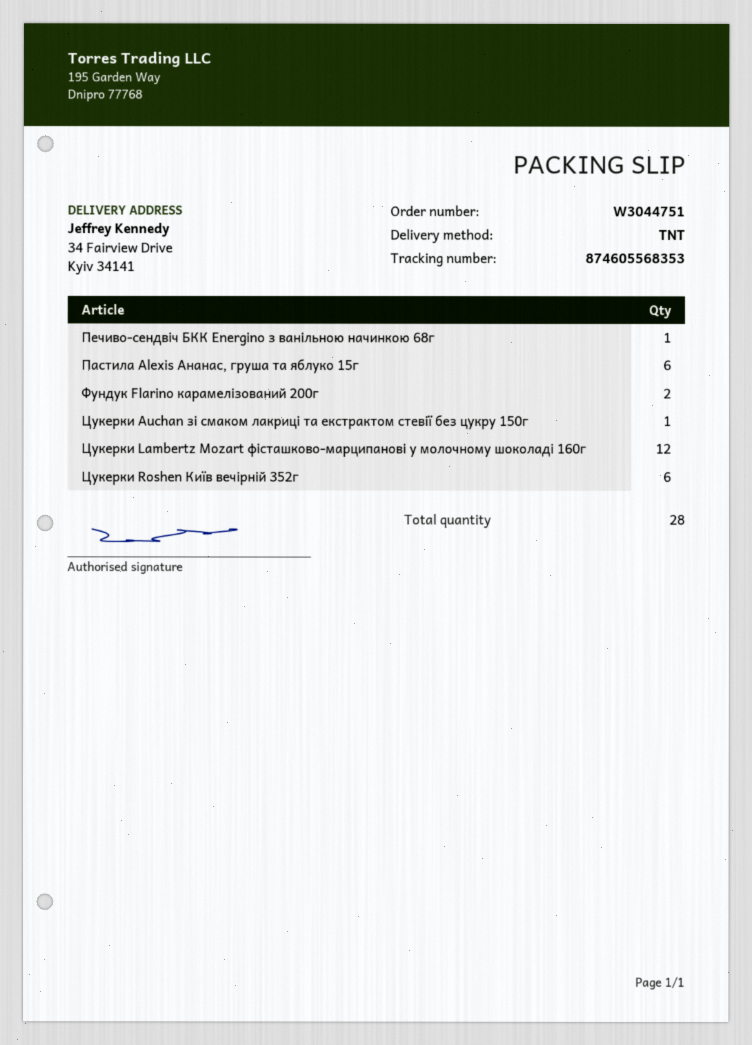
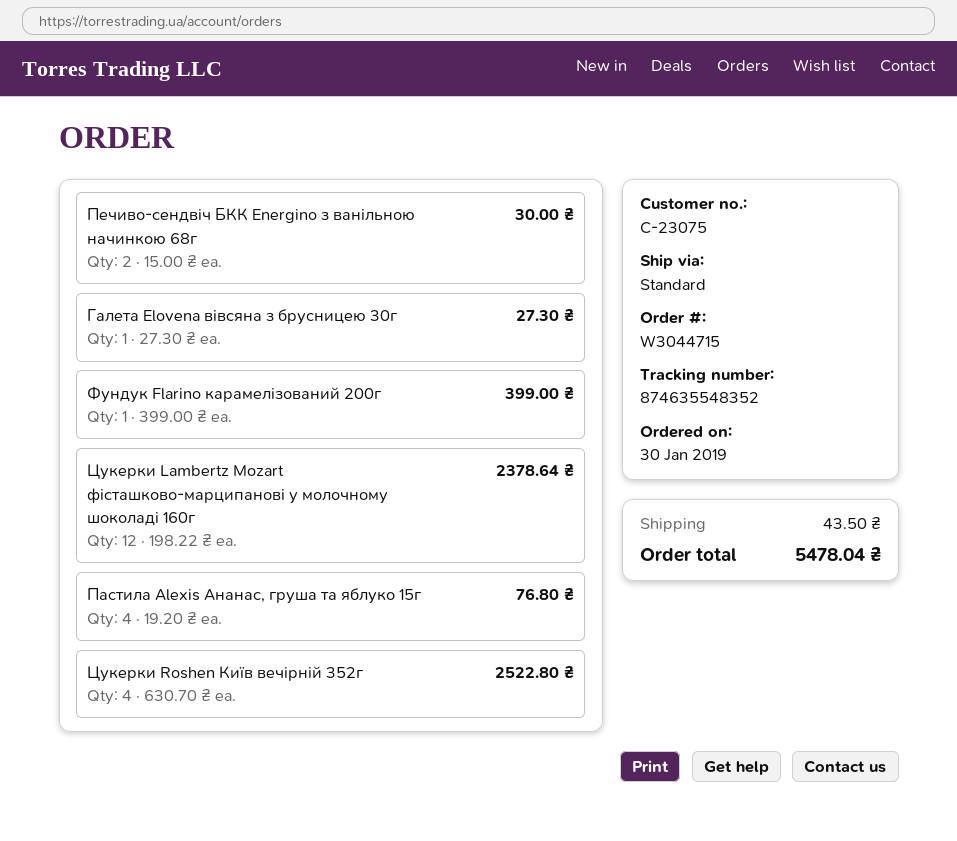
order number: W3044751 -> W3044715
shipping method: TNT -> standard
tracking number: 874605568353 -> 874635548352
Печиво-сендвіч БКК Energino з ванільною начинкою 68г: 1 -> 2
Пастила Alexis Ананас, груша та яблуко 15г: 6 -> 4
Фундук Flarino карамелізований 200г: 2 -> 1
Цукерки Auchan зі смаком лакриці та екстрактом стевії без цукру 150г: 1 -> none
Цукерки Roshen Київ вечірній 352г: 6 -> 4
Галета Elovena вівсяна з брусницею 30г: none -> 1

